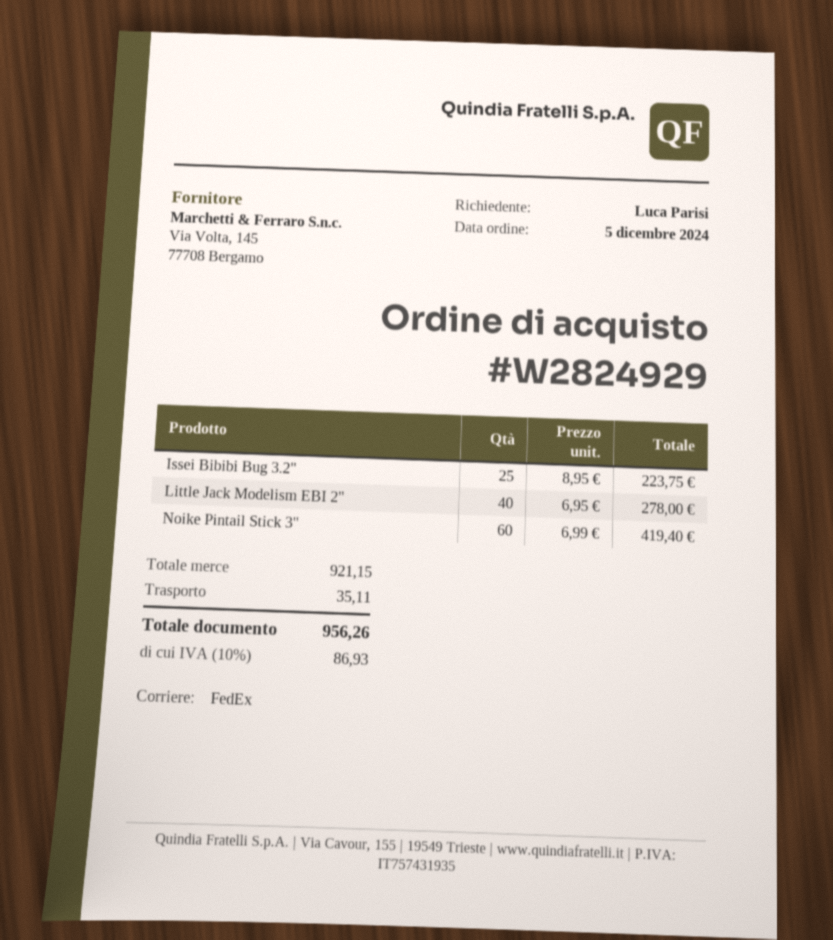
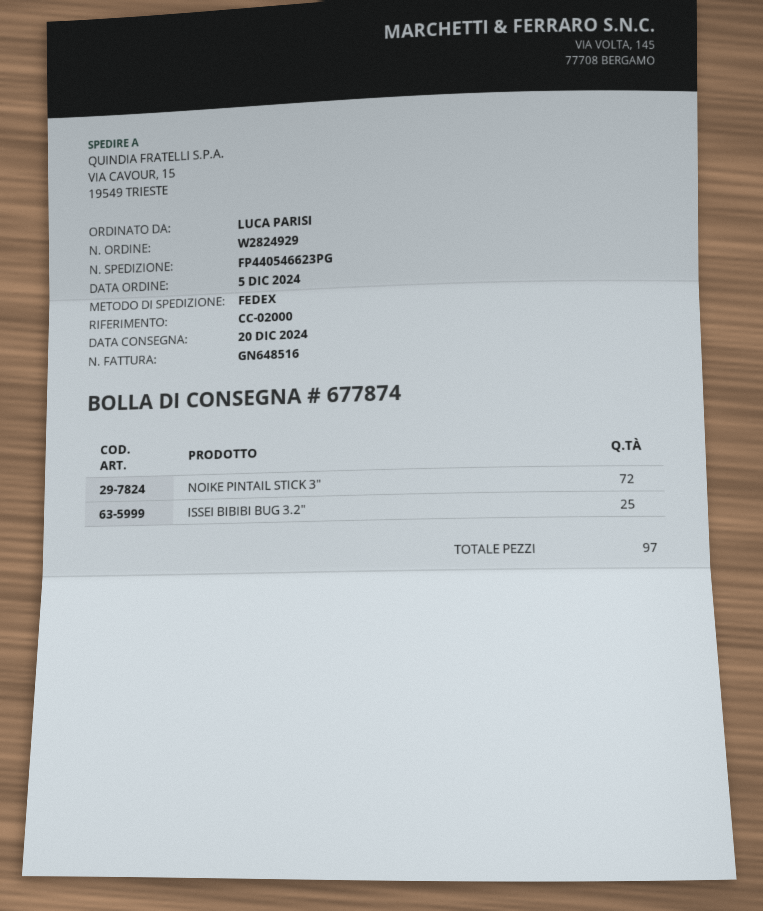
Little Jack Modelism EBI 2": 40 -> none
Noike Pintail Stick 3": 60 -> 72

